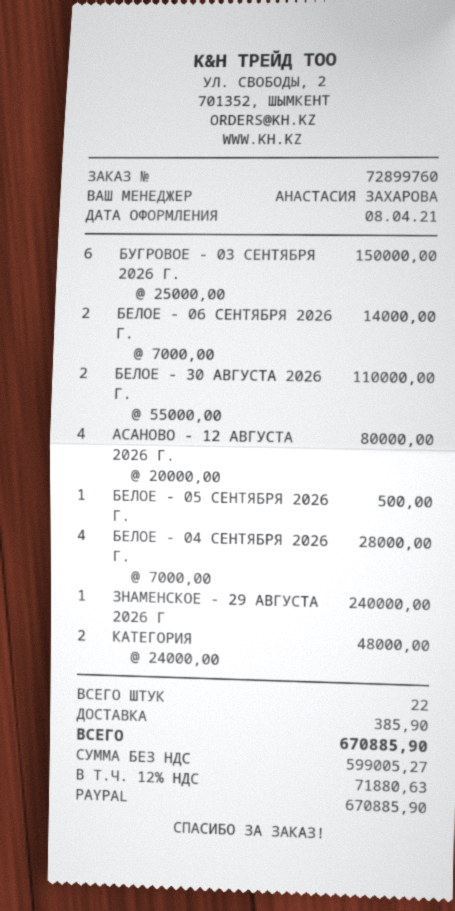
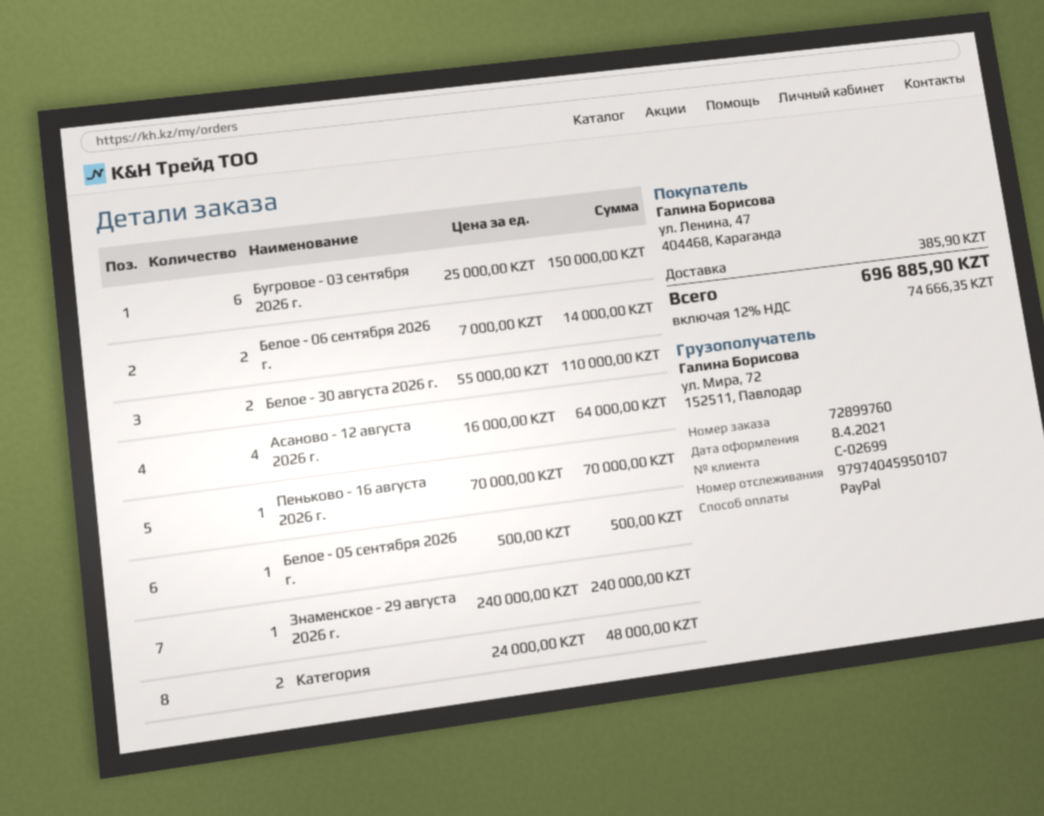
АСАНОВО - 12 АВГУСТА 2026 Г.: 4 x 20000.00 = 80000.00 -> 4 x 16000.00 = 64000.00
БЕЛОЕ - 04 СЕНТЯБРЯ 2026 Г.: 4 x 7000.00 = 28000.00 -> none
Пеньково - 16 августа 2026 г.: none -> 1 x 70000.00 = 70000.00
tax: 12% = 71880.63 -> 12% = 74666.35
total: 670885.90 -> 696885.90

